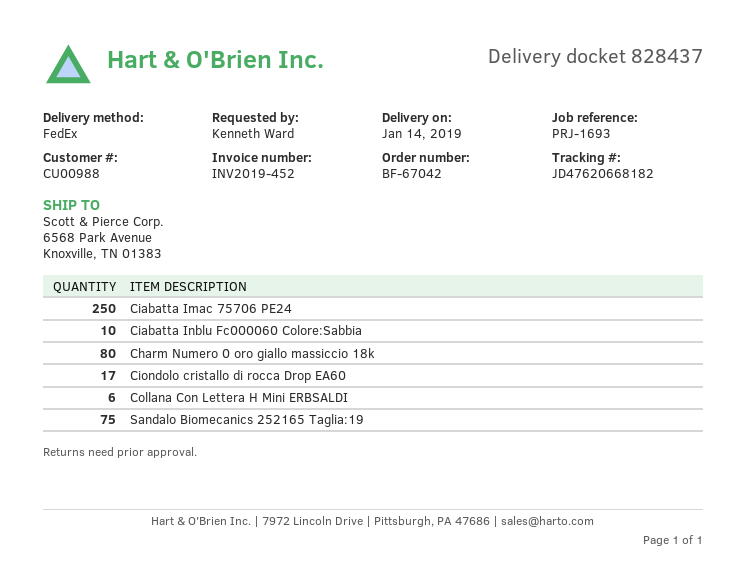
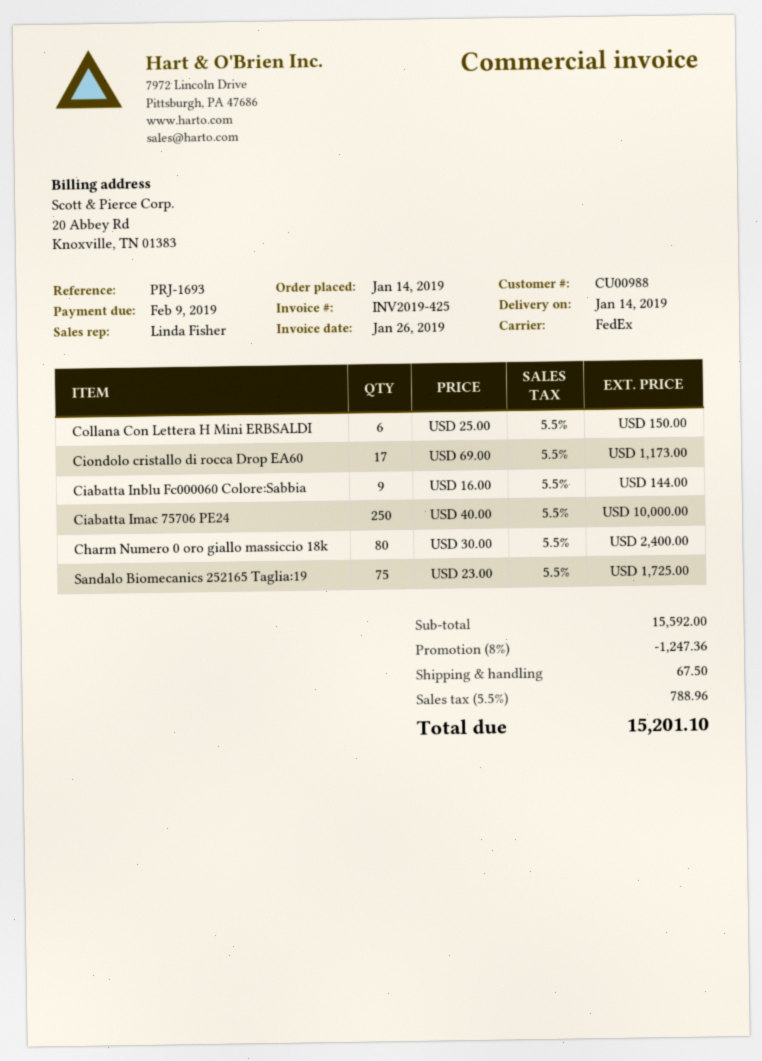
invoice number: INV2019-452 -> INV2019-425
Ciabatta Inblu Fc000060 Colore:Sabbia: 10 -> 9

